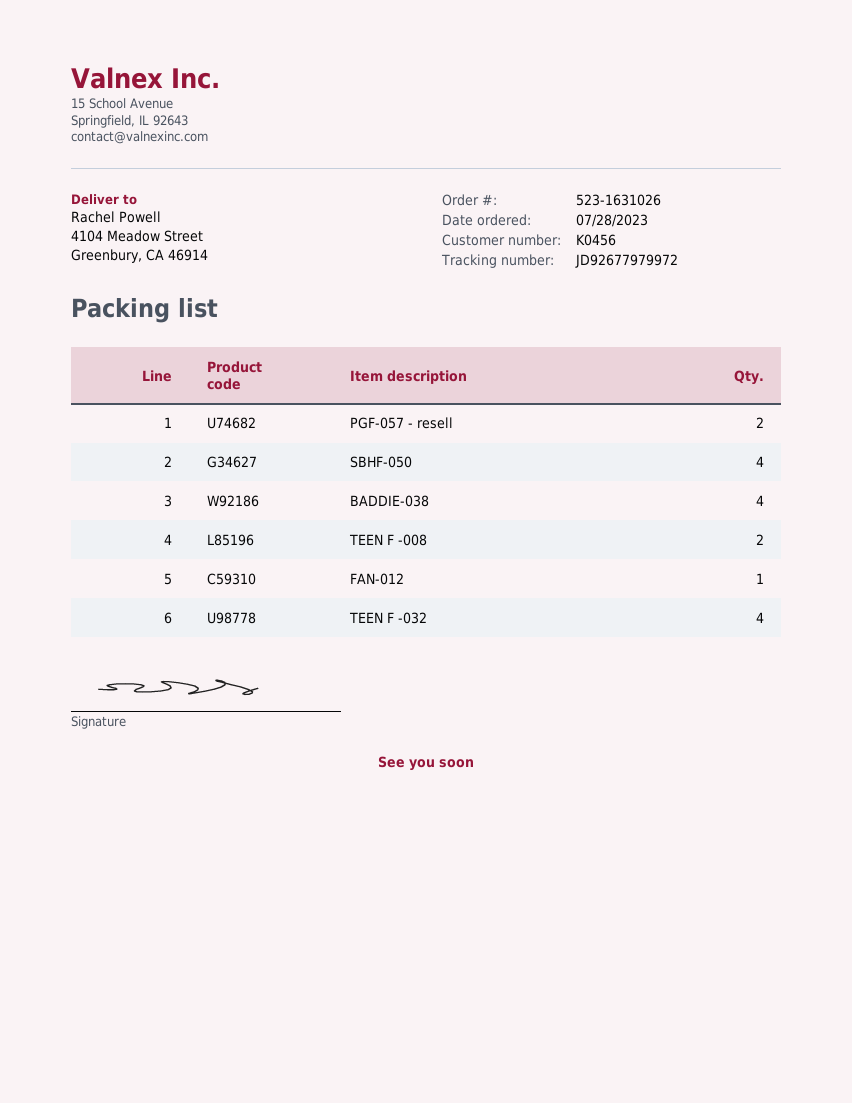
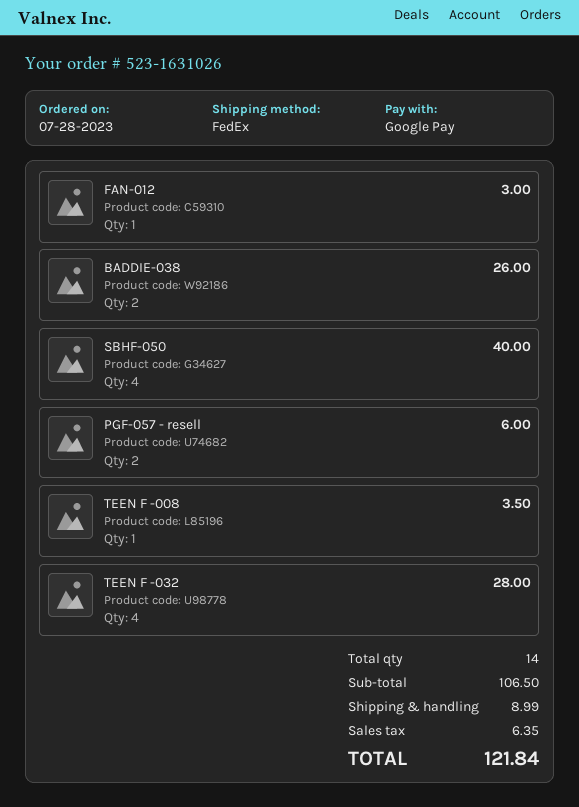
BADDIE-038: 4 -> 2
TEEN F -008: 2 -> 1

